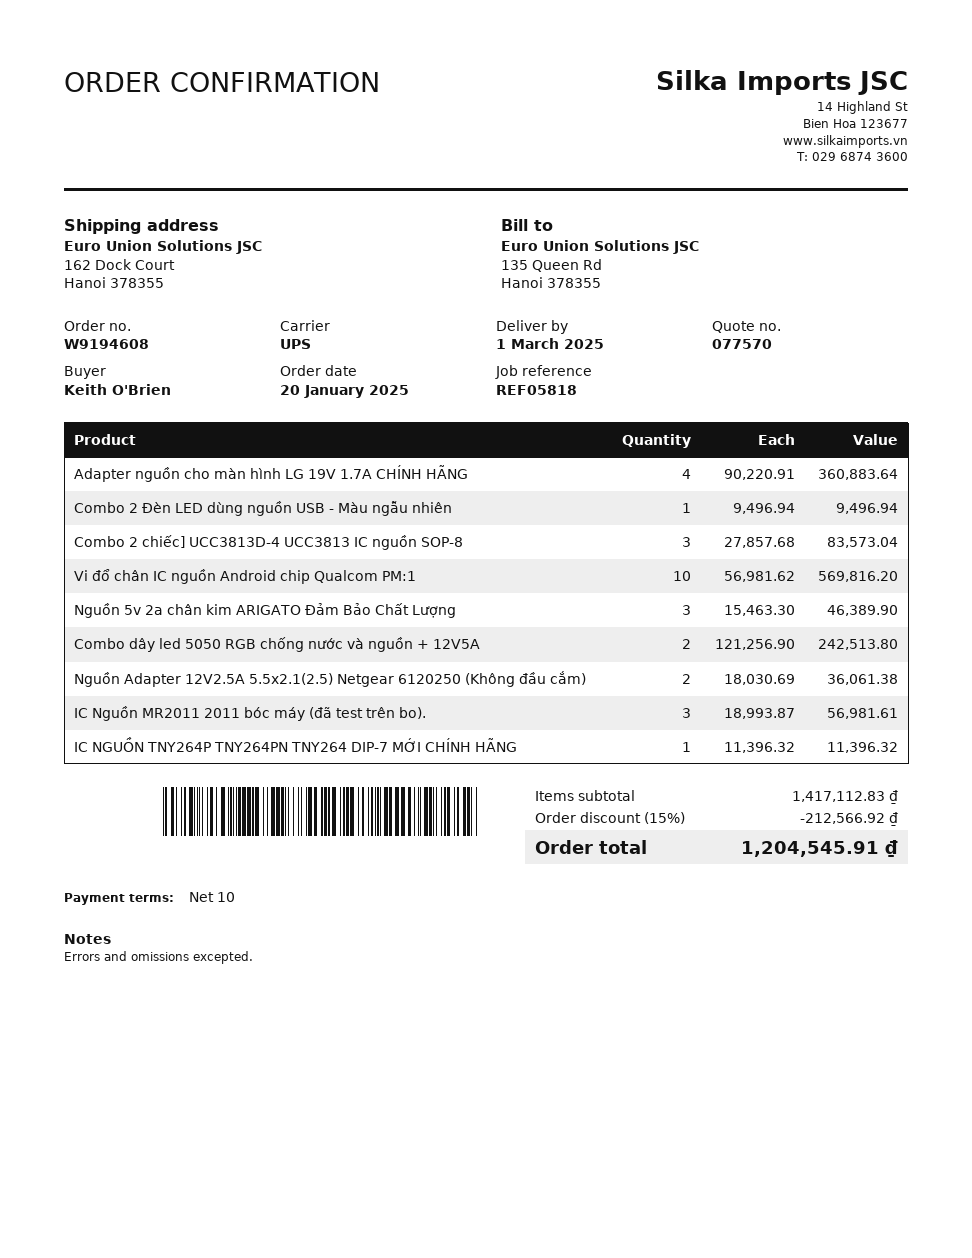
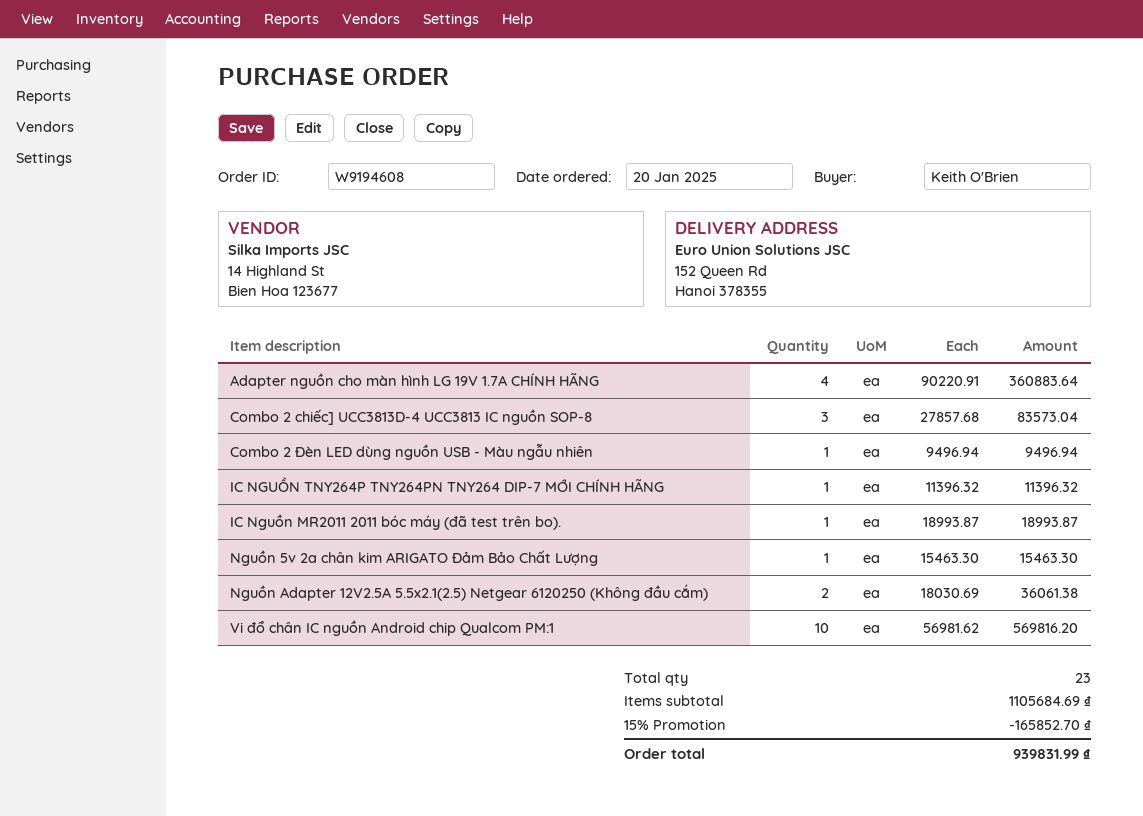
ship to: 162 Dock Court, Hanoi 378355 -> 152 Queen Rd, Hanoi 378355
Nguồn 5v 2a chân kim ARIGATO Đảm Bảo Chất Lượng: 3 x 15463.30 = 46389.90 -> 1 x 15463.30 = 15463.30
Combo dây led 5050 RGB chống nước và nguồn + 12V5A: 2 x 121256.90 = 242513.80 -> none
IC Nguồn MR2011 2011 bóc máy (đã test trên bo).: 3 x 18993.87 = 56981.61 -> 1 x 18993.87 = 18993.87
subtotal: 1417112.83 -> 1105684.69
discount: 15% = 212566.92 -> 15% = 165852.70
total: 1204545.91 -> 939831.99

